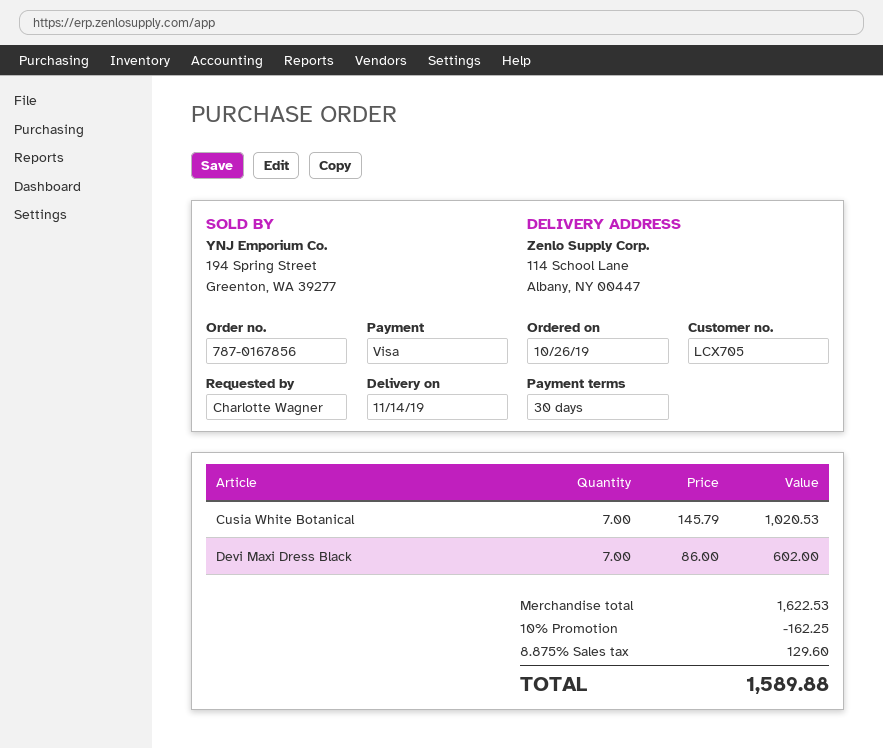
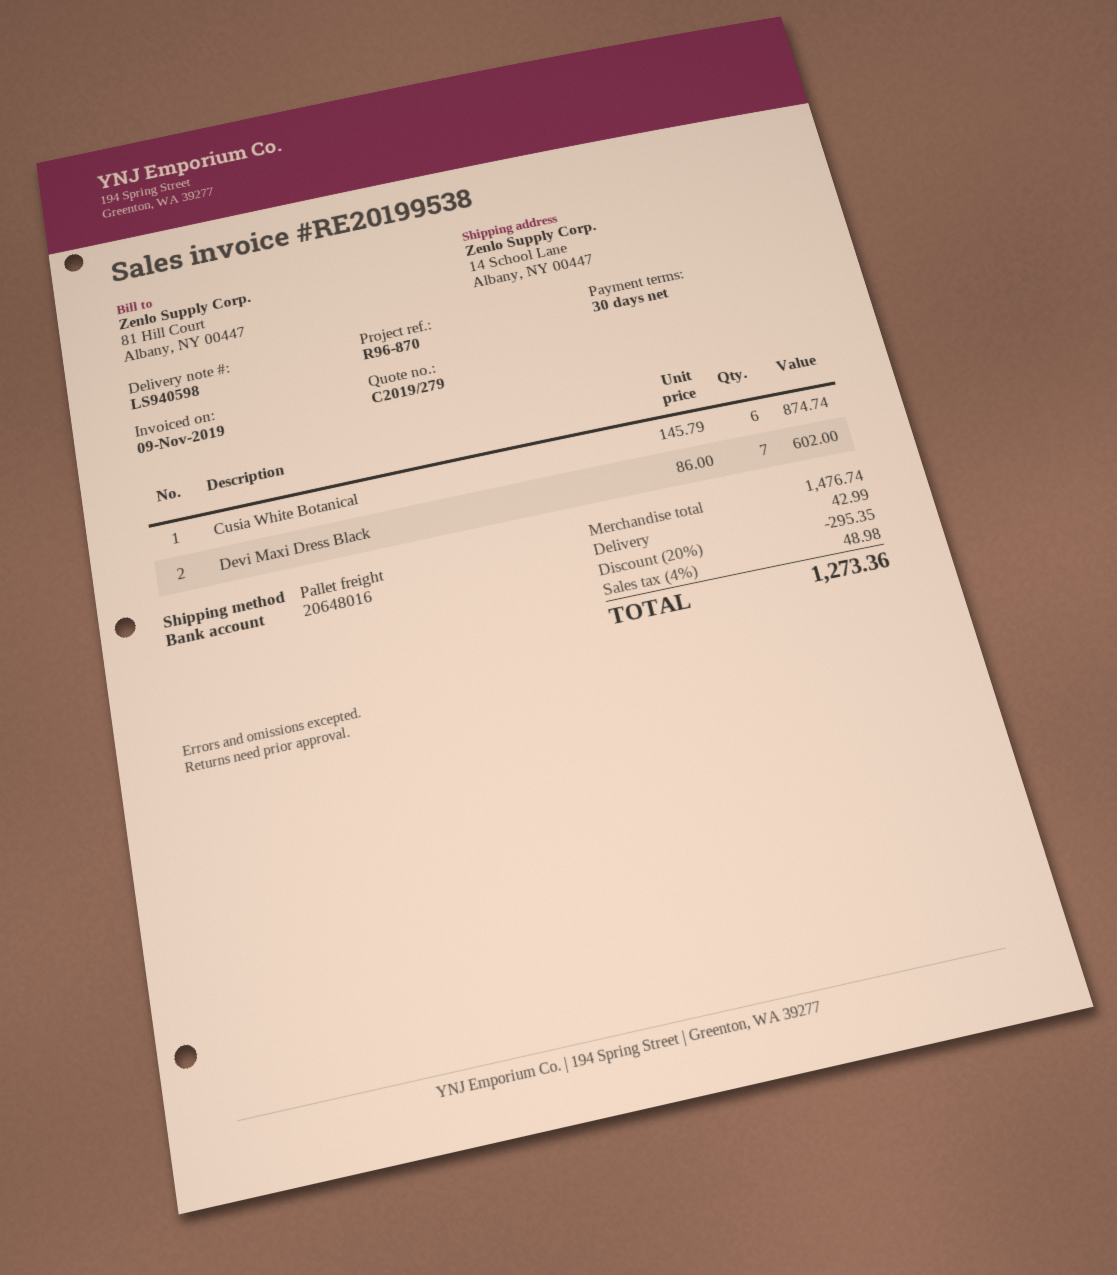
ship to: 114 School Lane, Albany, NY 00447 -> 14 School Lane, Albany, NY 00447
Cusia White Botanical: 7 x 145.79 = 1020.53 -> 6 x 145.79 = 874.74
subtotal: 1622.53 -> 1476.74
discount: 10% = 162.25 -> 20% = 295.35
shipping: none -> 42.99
tax: 8.875% = 129.60 -> 4% = 48.98
total: 1589.88 -> 1273.36

